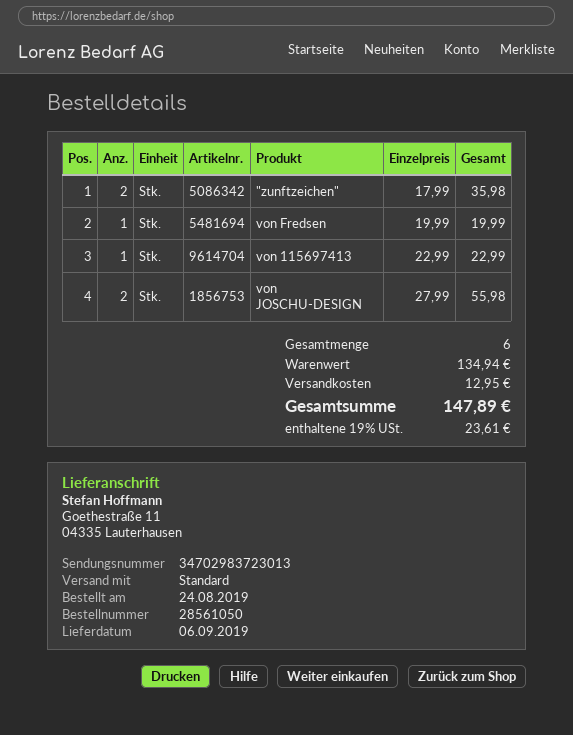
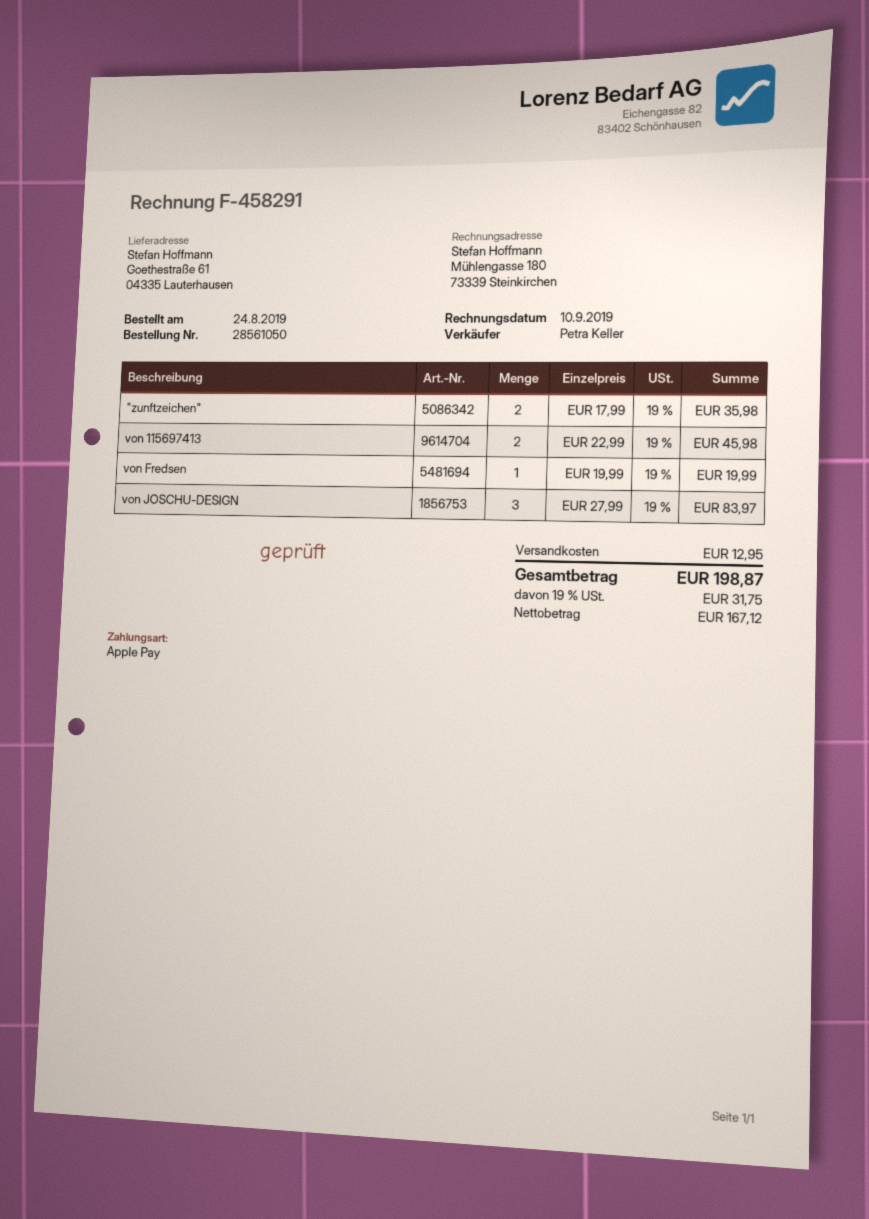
ship to: Goethestraße 11, 04335 Lauterhausen -> Goethestraße 61, 04335 Lauterhausen
von 115697413: 1 x 22.99 = 22.99 -> 2 x 22.99 = 45.98
von JOSCHU-DESIGN: 2 x 27.99 = 55.98 -> 3 x 27.99 = 83.97
tax: 19% = 23.61 -> 19% = 31.75
total: 147.89 -> 198.87

